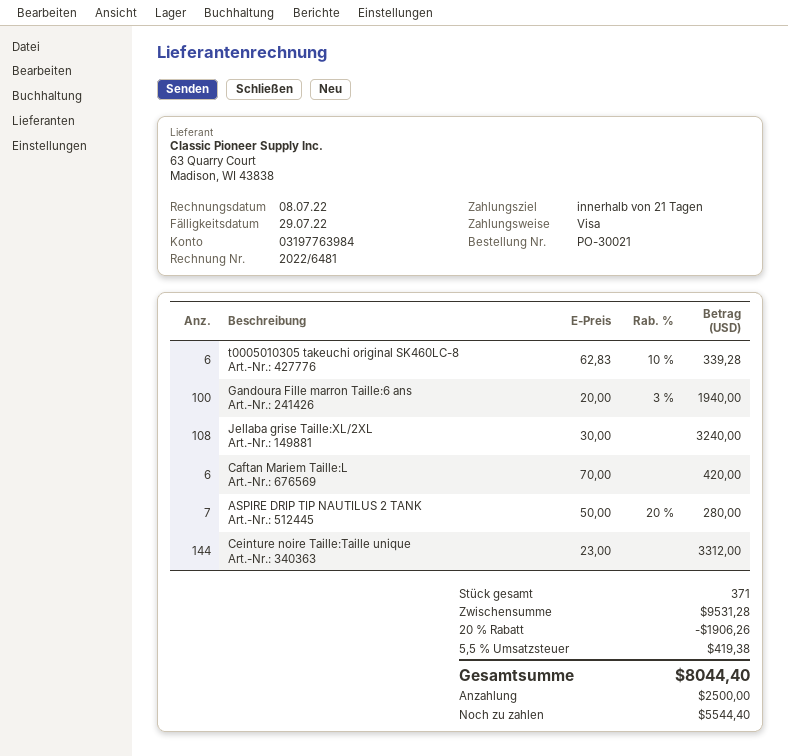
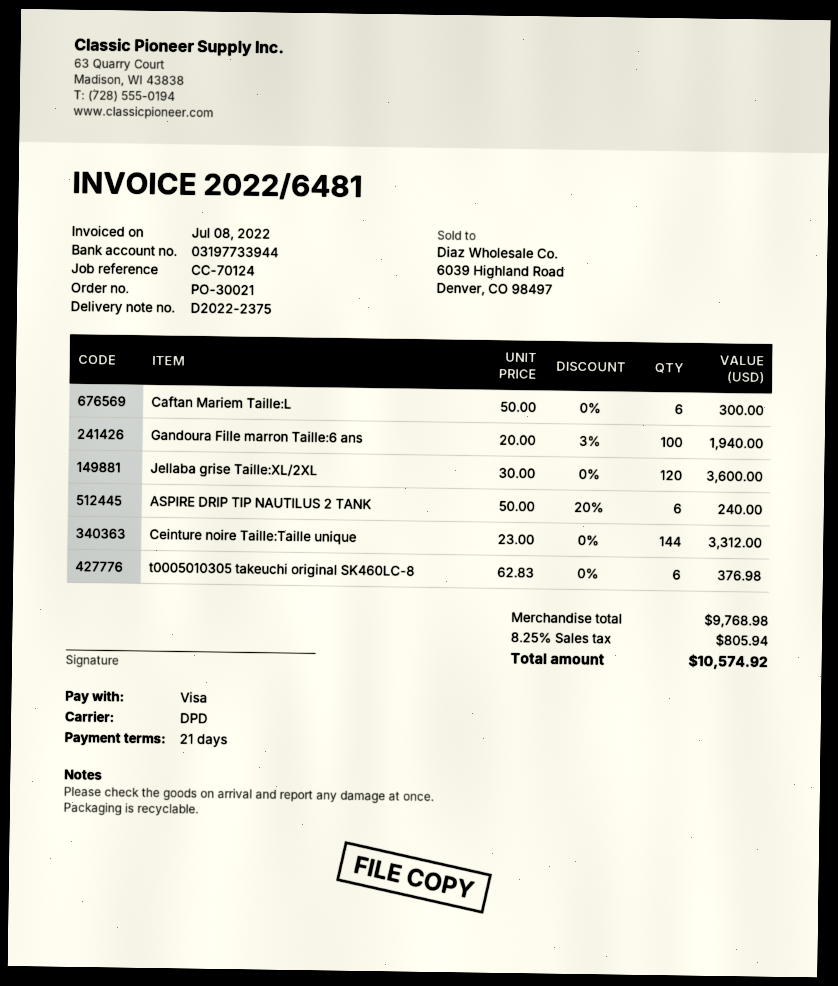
bank account: 03197763984 -> 03197733944
t0005010305 takeuchi original SK460LC-8: 6 x 62.83 - 10% = 339.28 -> 6 x 62.83 = 376.98
Jellaba grise Taille:XL/2XL: 108 x 30.00 = 3240.00 -> 120 x 30.00 = 3600.00
Caftan Mariem Taille:L: 6 x 70.00 = 420.00 -> 6 x 50.00 = 300.00
ASPIRE DRIP TIP NAUTILUS 2 TANK: 7 x 50.00 - 20% = 280.00 -> 6 x 50.00 - 20% = 240.00
subtotal: 9531.28 -> 9768.98
discount: 20% = 1906.26 -> none
tax: 5.5% = 419.38 -> 8.25% = 805.94
total: 8044.40 -> 10574.92

